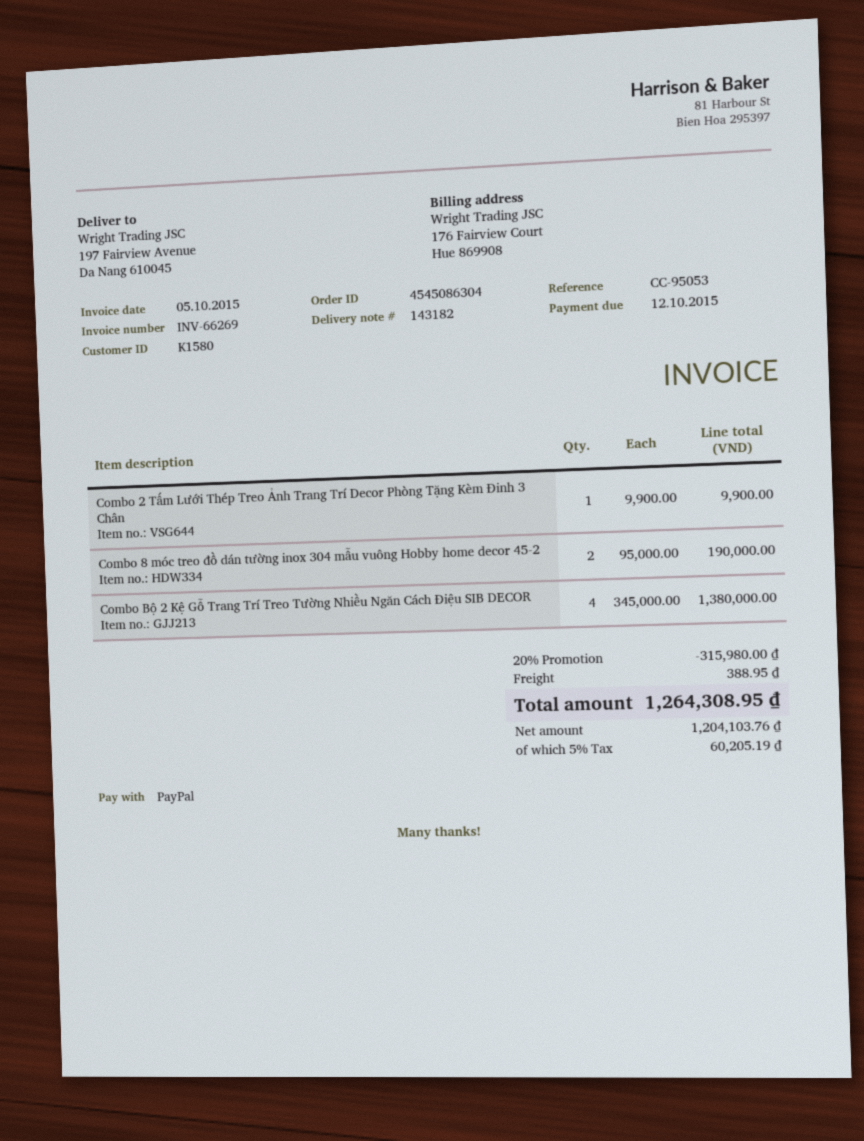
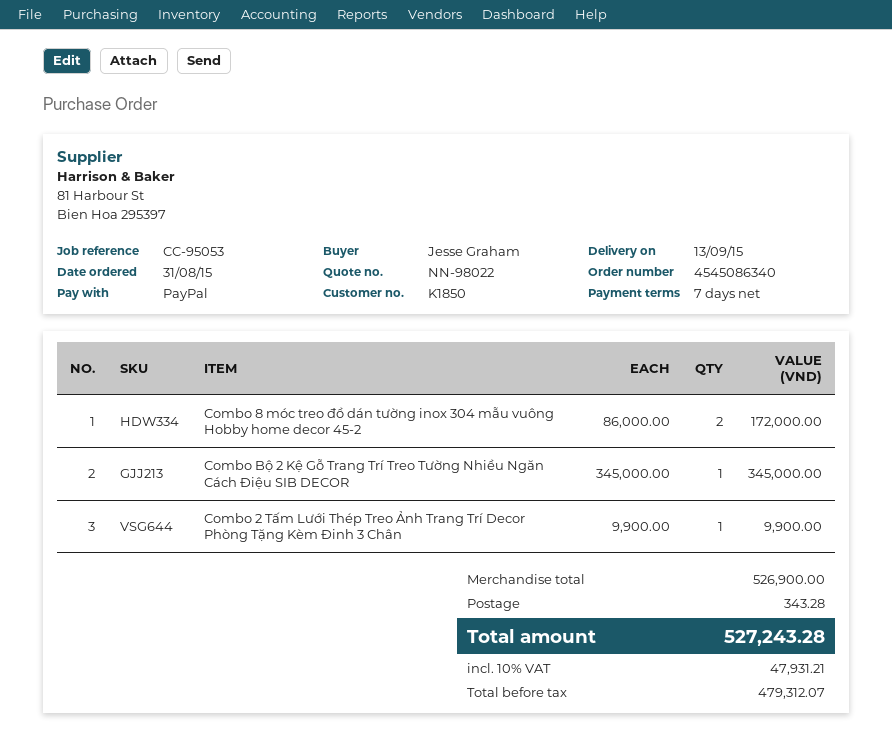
order number: 4545086304 -> 4545086340
customer number: K1580 -> K1850
Combo 8 móc treo đồ dán tường inox 304 mẫu vuông Hobby home decor 45-2: 2 x 95000.00 = 190000.00 -> 2 x 86000.00 = 172000.00
Combo Bộ 2 Kệ Gỗ Trang Trí Treo Tường Nhiều Ngăn Cách Điệu SIB DECOR: 4 x 345000.00 = 1380000.00 -> 1 x 345000.00 = 345000.00
discount: 20% = 315980.00 -> none
shipping: 388.95 -> 343.28
net: 1204103.76 -> 479312.07
tax: 5% = 60205.19 -> 10% = 47931.21
total: 1264308.95 -> 527243.28

